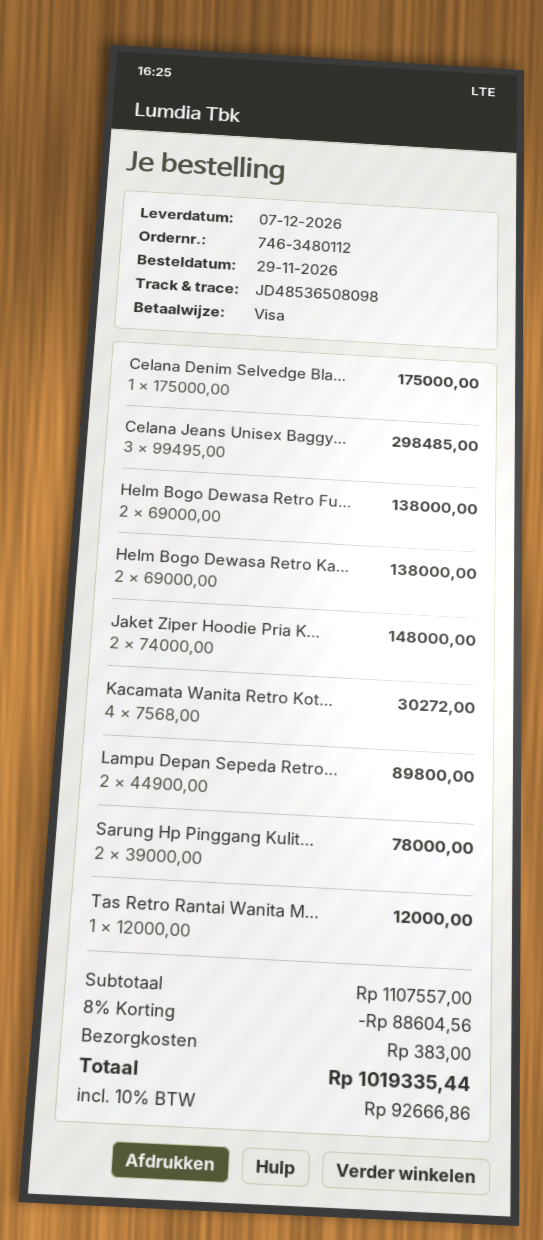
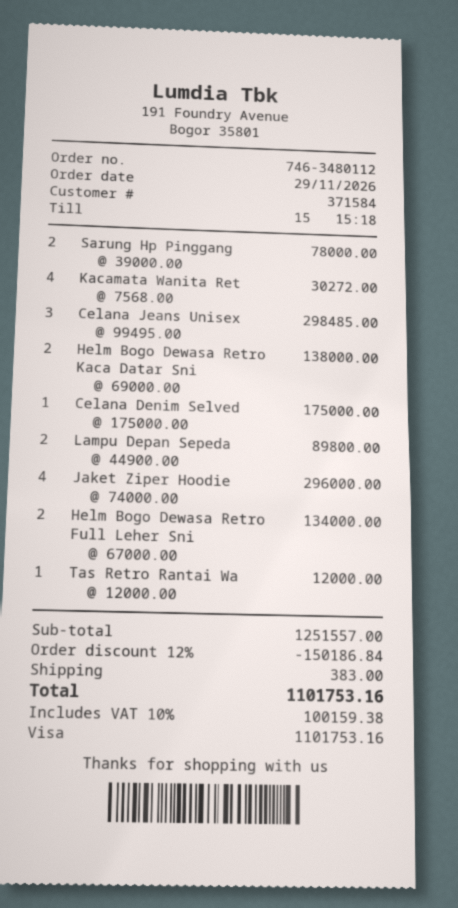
Helm Bogo Dewasa Retro Fu...: 2 x 69000.00 = 138000.00 -> 2 x 67000.00 = 134000.00
Jaket Ziper Hoodie Pria K...: 2 x 74000.00 = 148000.00 -> 4 x 74000.00 = 296000.00
subtotal: 1107557.00 -> 1251557.00
discount: 8% = 88604.56 -> 12% = 150186.84
tax: 10% = 92666.86 -> 10% = 100159.38
total: 1019335.44 -> 1101753.16

